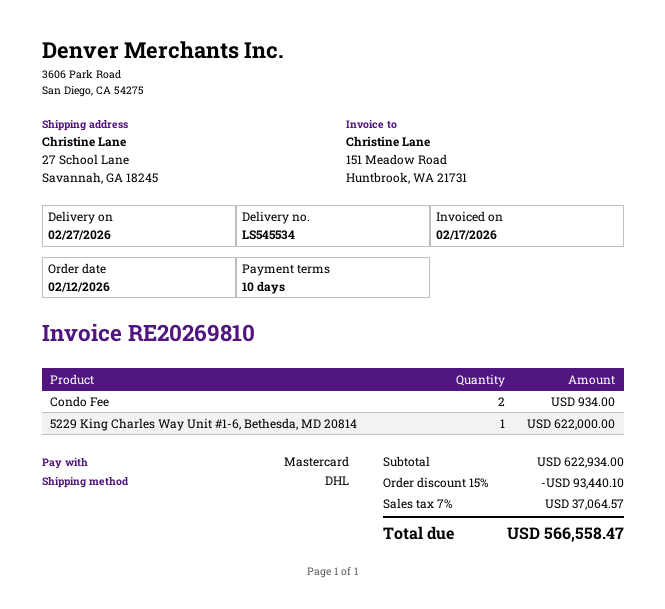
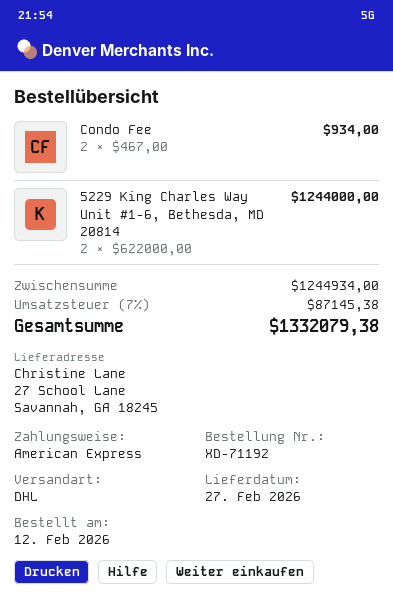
payment method: Mastercard -> American Express
5229 King Charles Way Unit #1-6, Bethesda, MD 20814: 1 for 622000.00 -> 2 for 1244000.00
subtotal: 622934.00 -> 1244934.00
discount: 15% = 93440.10 -> none
tax: 7% = 37064.57 -> 7% = 87145.38
total: 566558.47 -> 1332079.38

